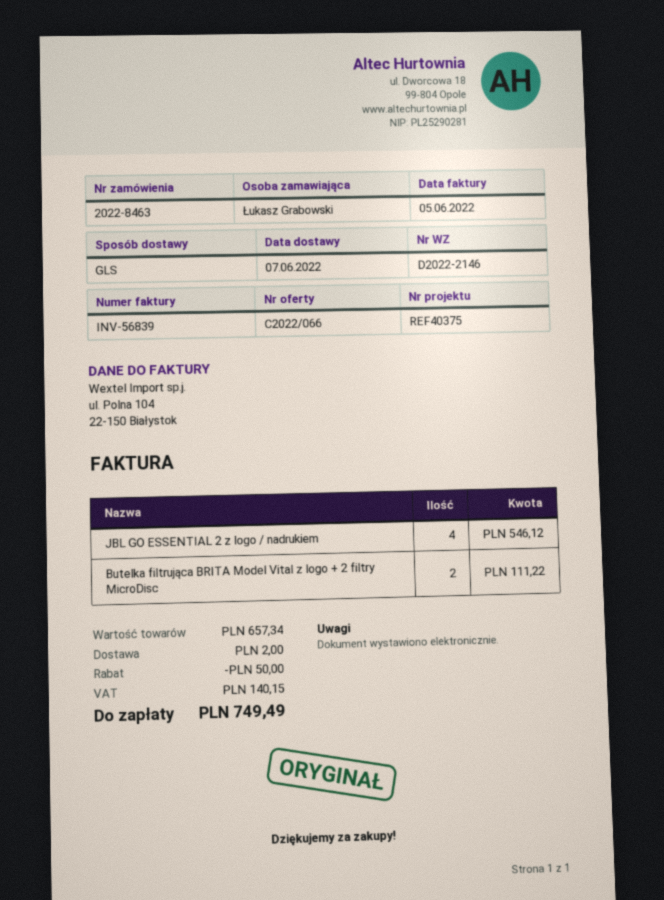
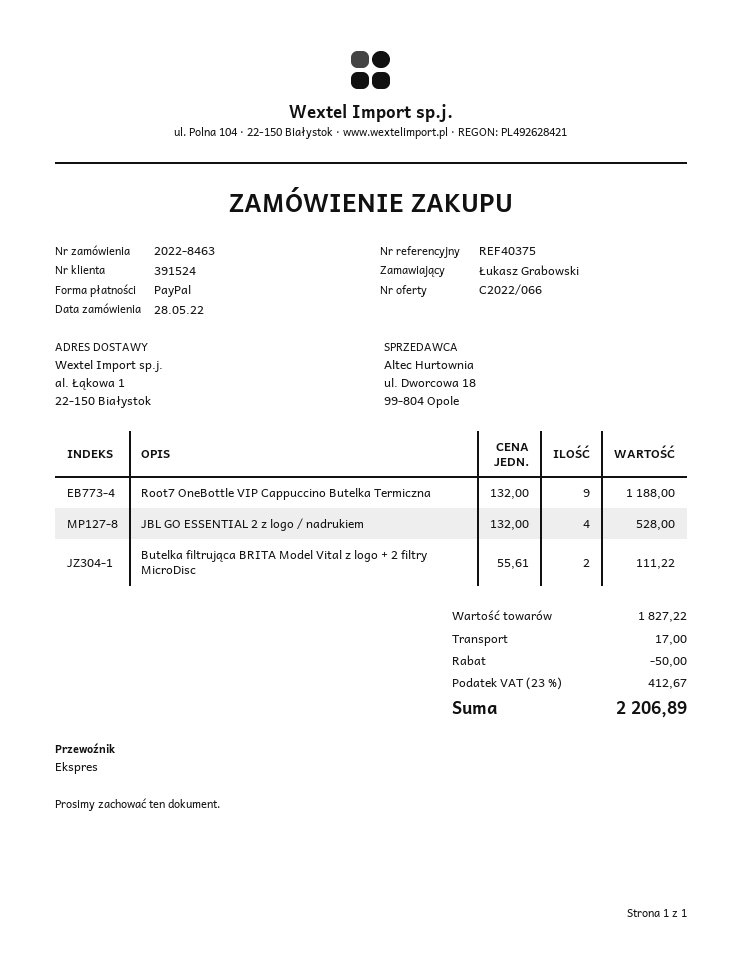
shipping method: GLS -> express
JBL GO ESSENTIAL 2 z logo / nadrukiem: 4 for 546.12 -> 4 for 528.00
Root7 OneBottle VIP Cappuccino Butelka Termiczna: none -> 9 for 1188.00
subtotal: 657.34 -> 1827.22
shipping: 2.00 -> 17.00
tax: 140.15 -> 412.67
total: 749.49 -> 2206.89

